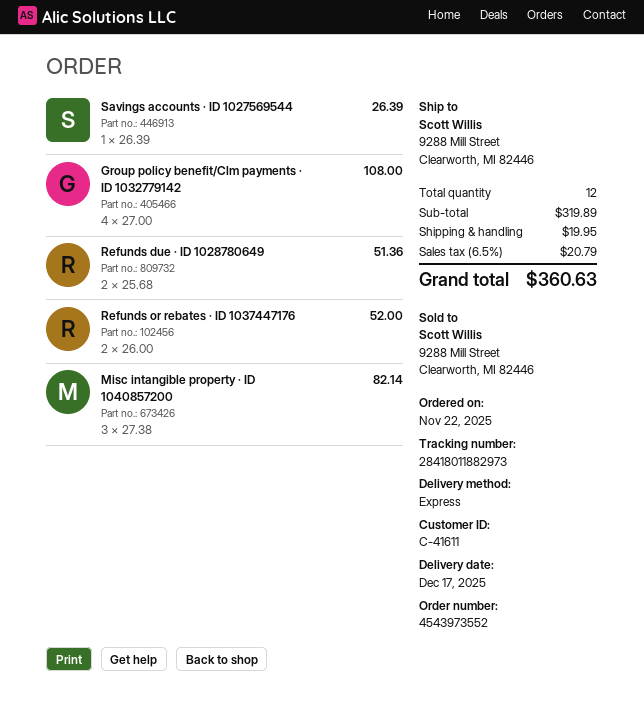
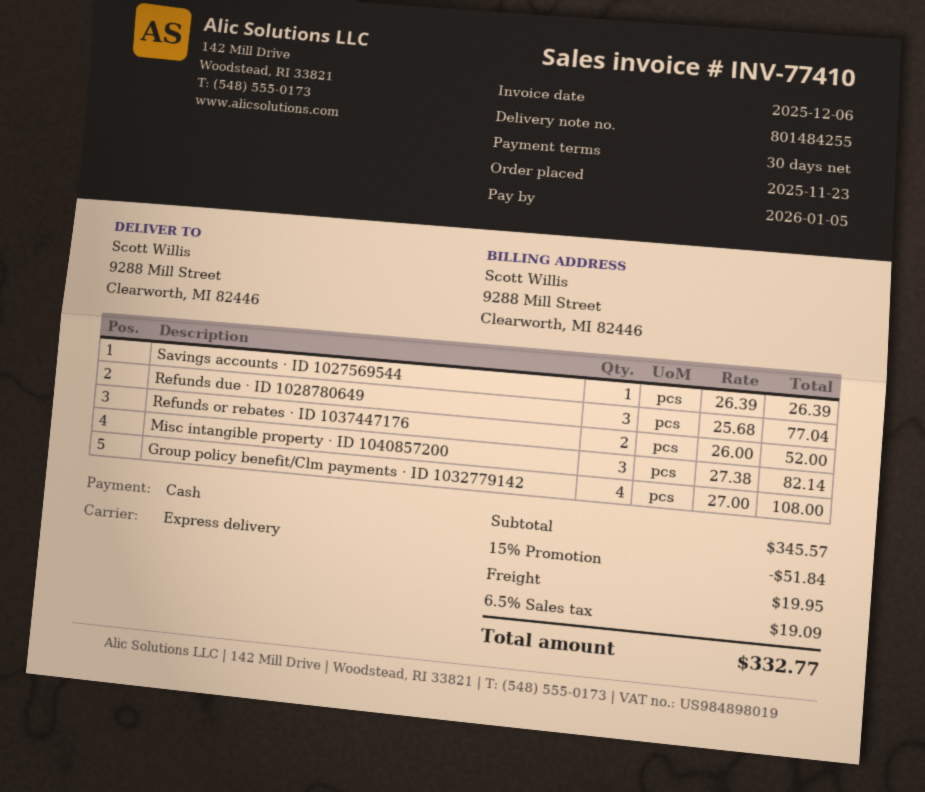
order date: 2025-11-22 -> 2025-11-23
Refunds due · ID 1028780649: 2 x 25.68 = 51.36 -> 3 x 25.68 = 77.04
subtotal: 319.89 -> 345.57
discount: none -> 15% = 51.84
tax: 6.5% = 20.79 -> 6.5% = 19.09
total: 360.63 -> 332.77

